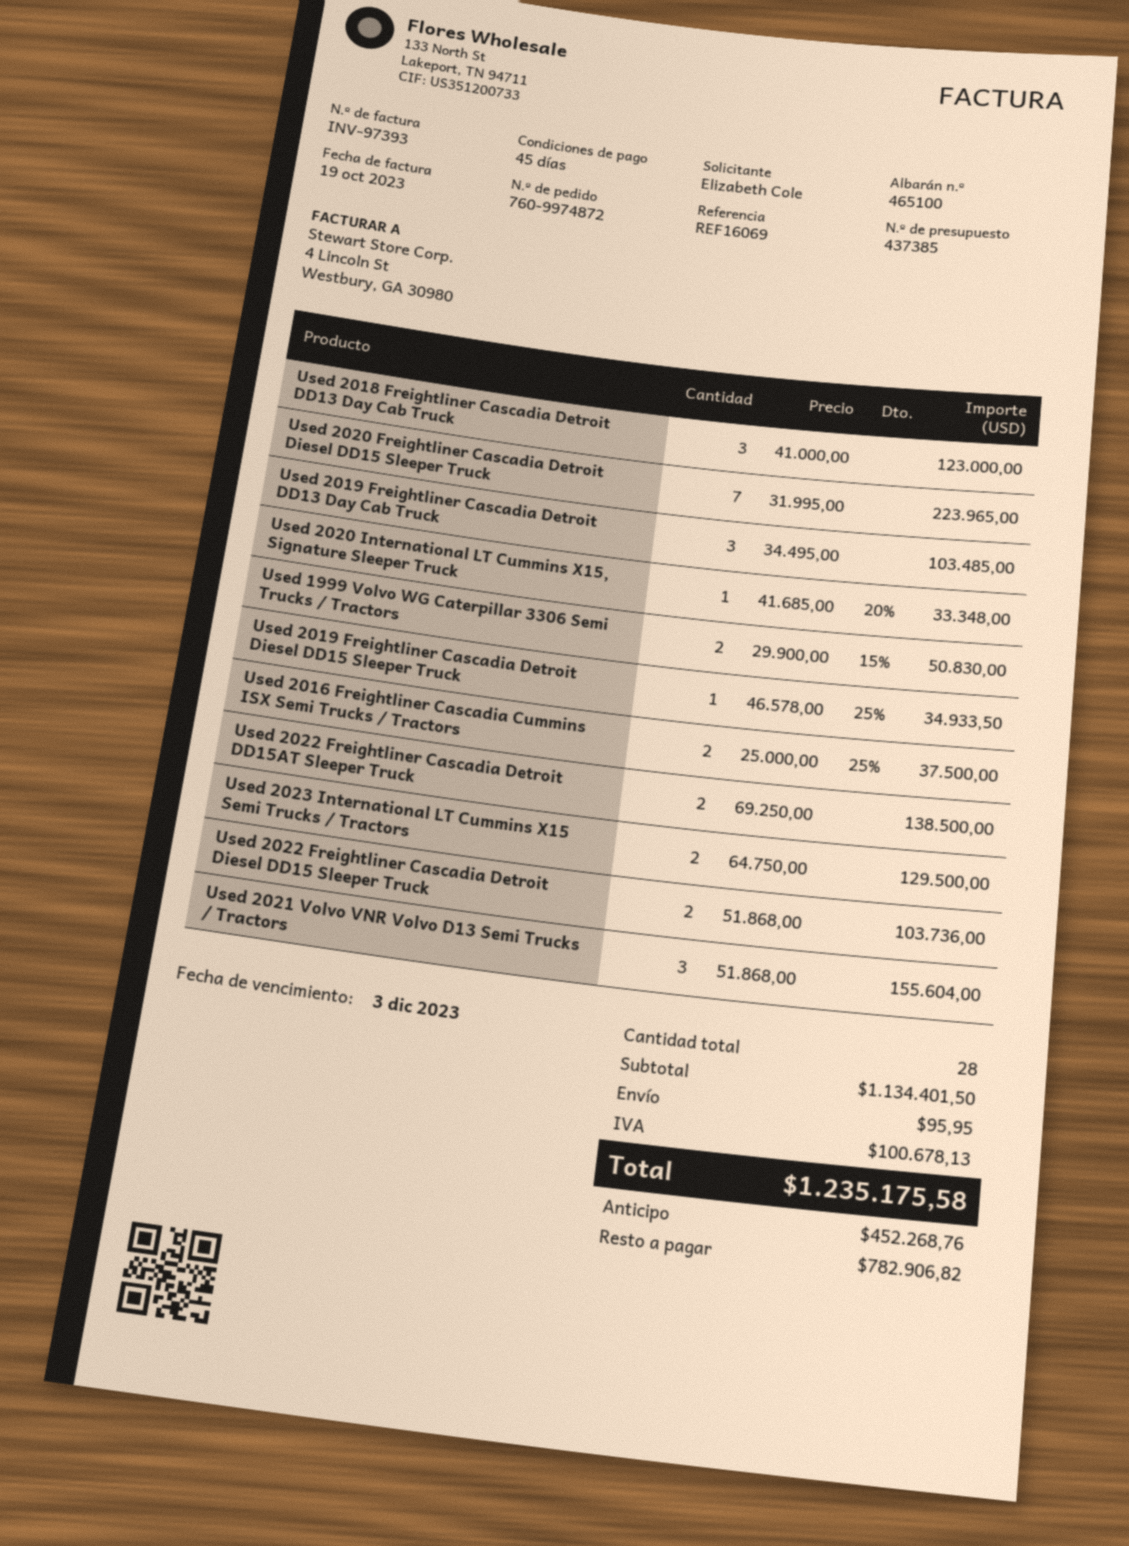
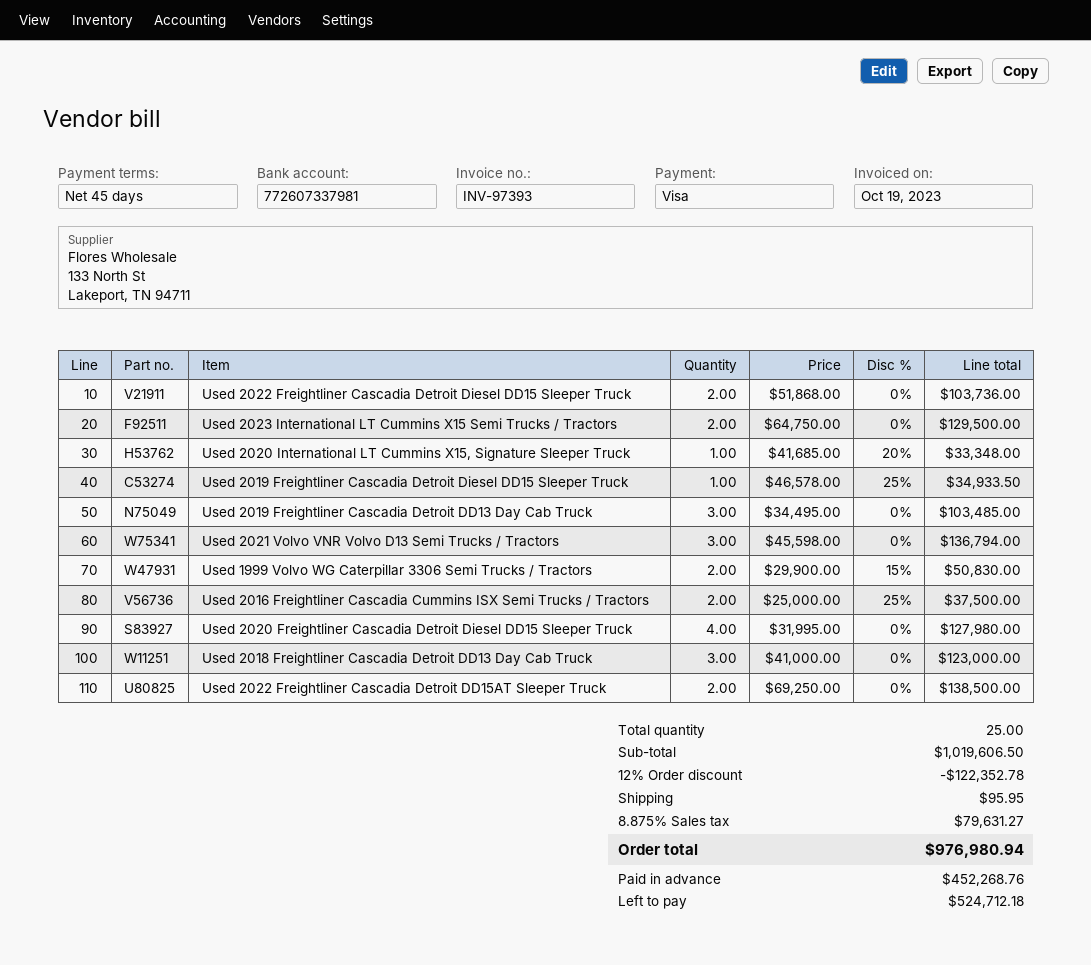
Used 2020 Freightliner Cascadia Detroit Diesel DD15 Sleeper Truck: 7 x 31995.00 = 223965.00 -> 4 x 31995.00 = 127980.00
Used 2021 Volvo VNR Volvo D13 Semi Trucks / Tractors: 3 x 51868.00 = 155604.00 -> 3 x 45598.00 = 136794.00
total quantity: 28 -> 25
subtotal: 1134401.50 -> 1019606.50
discount: none -> 12% = 122352.78
tax: 100678.13 -> 79631.27
total: 1235175.58 -> 976980.94
balance: 782906.82 -> 524712.18

